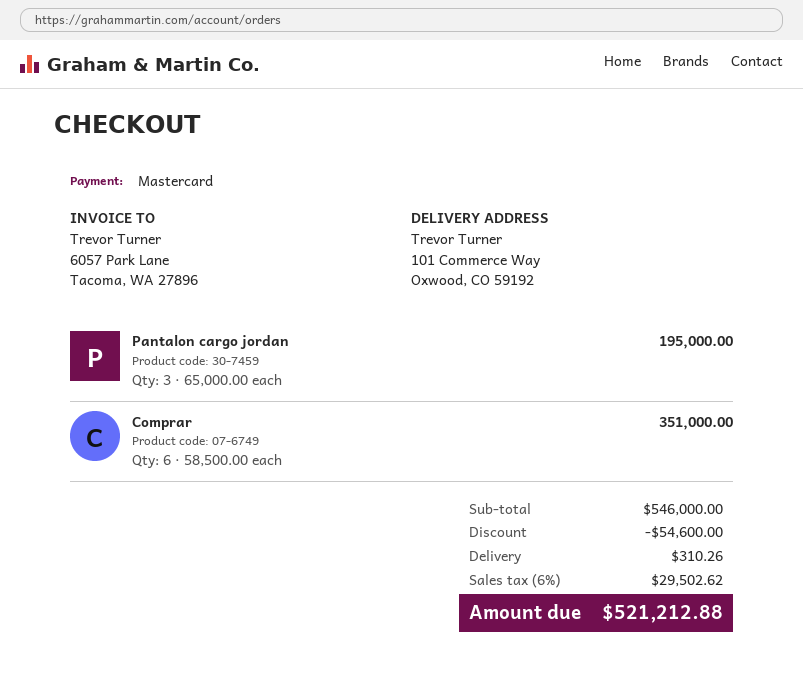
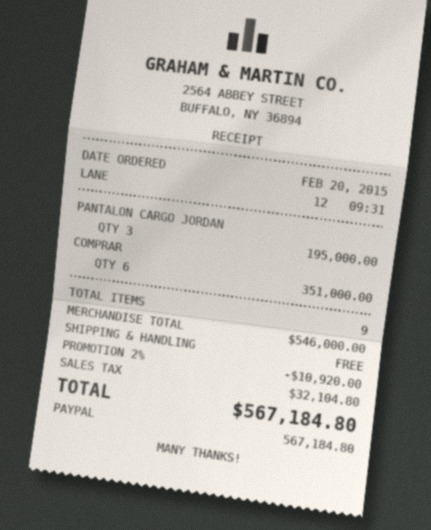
payment method: Mastercard -> PayPal
discount: 54600.00 -> 10920.00
shipping: 310.26 -> 0.00
tax: 29502.62 -> 32104.80
total: 521212.88 -> 567184.80

